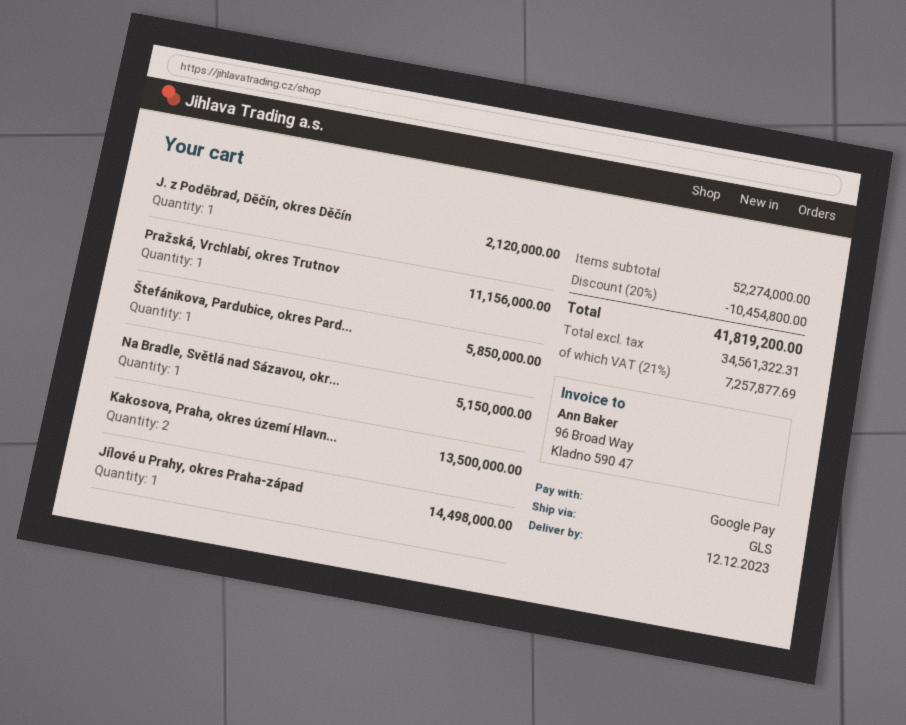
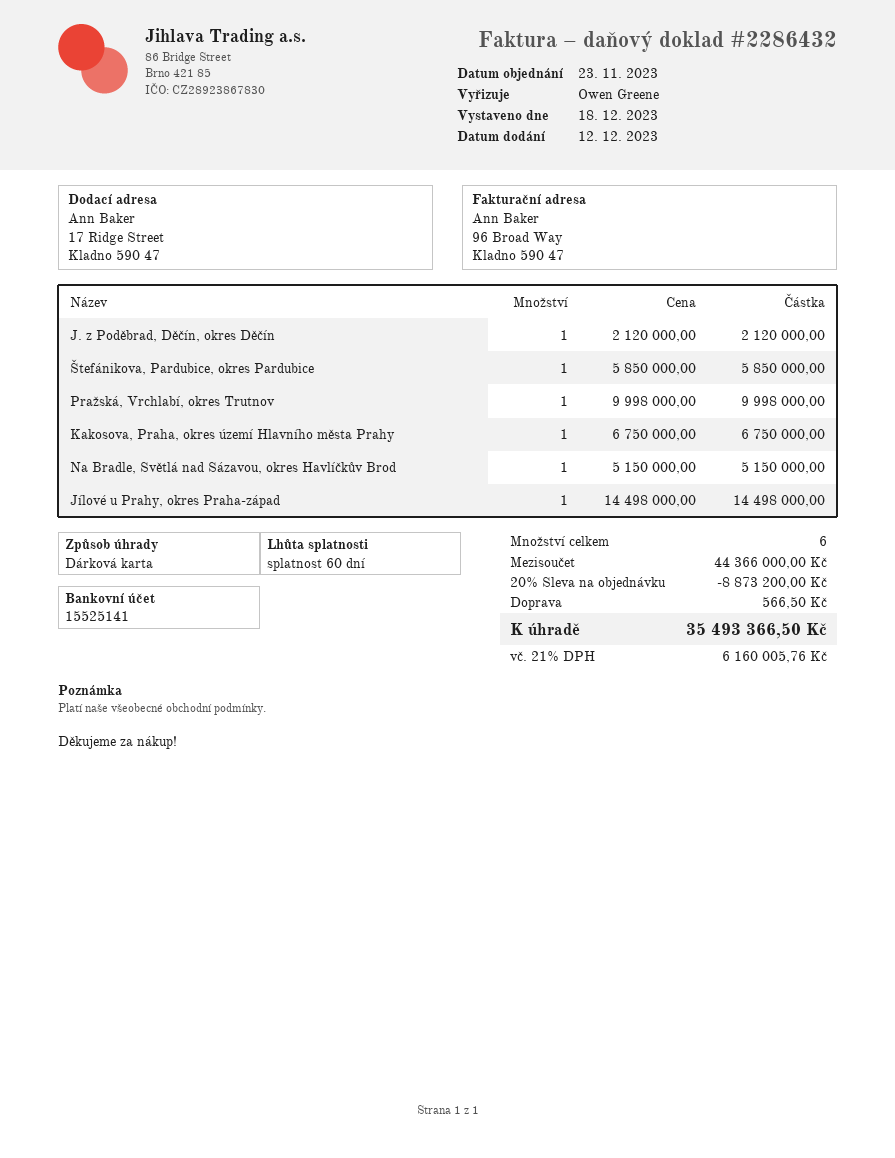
payment method: Google Pay -> gift card
Pražská, Vrchlabí, okres Trutnov: 1 for 11156000.00 -> 1 for 9998000.00
Kakosova, Praha, okres území Hlavn...: 2 for 13500000.00 -> 1 for 6750000.00
subtotal: 52274000.00 -> 44366000.00
discount: 20% = 10454800.00 -> 20% = 8873200.00
shipping: none -> 566.50
tax: 21% = 7257877.69 -> 21% = 6160005.76
total: 41819200.00 -> 35493366.50

